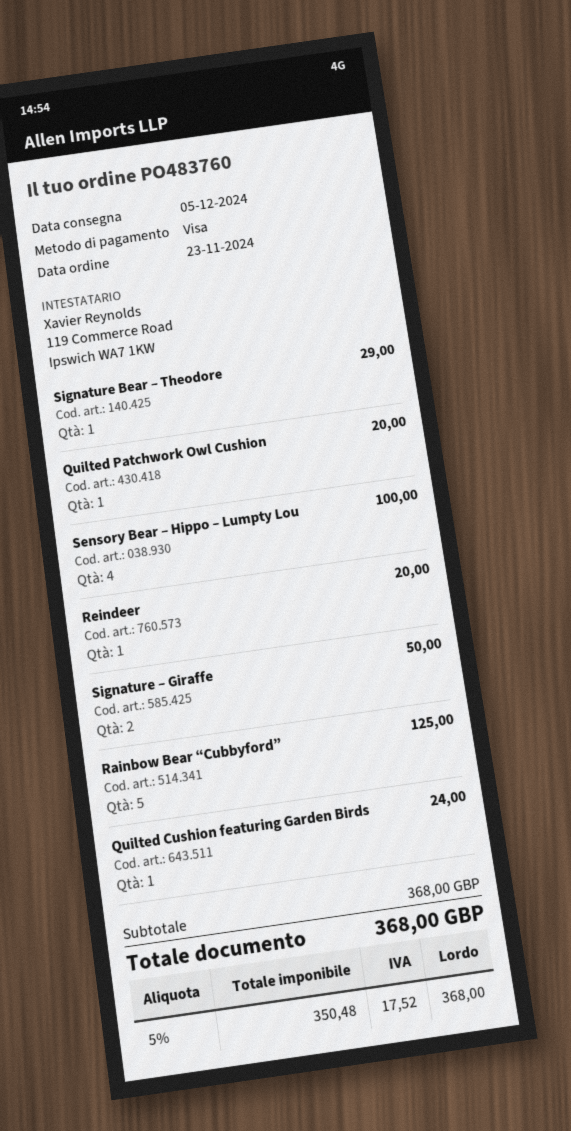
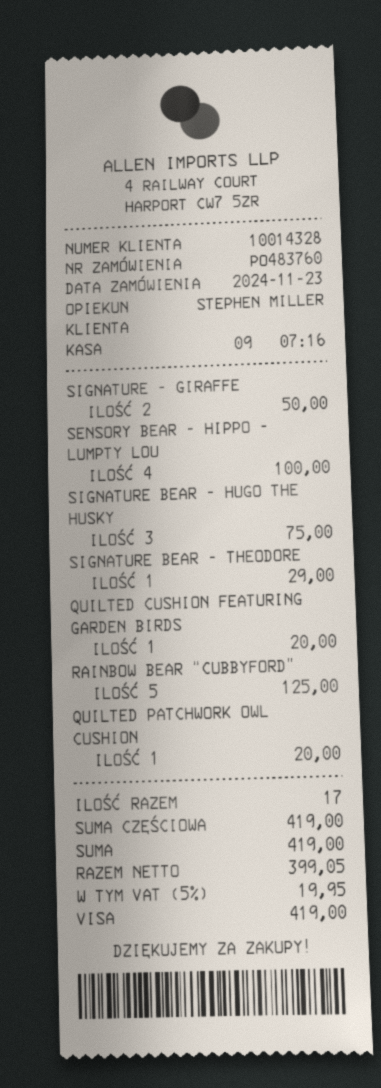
Reindeer: 1 for 20.00 -> none
Quilted Cushion featuring Garden Birds: 1 for 24.00 -> 1 for 20.00
SIGNATURE BEAR – HUGO THE HUSKY: none -> 3 for 75.00
subtotal: 368.00 -> 419.00
net: 350.48 -> 399.05
tax: 5% = 17.52 -> 5% = 19.95
total: 368.00 -> 419.00

